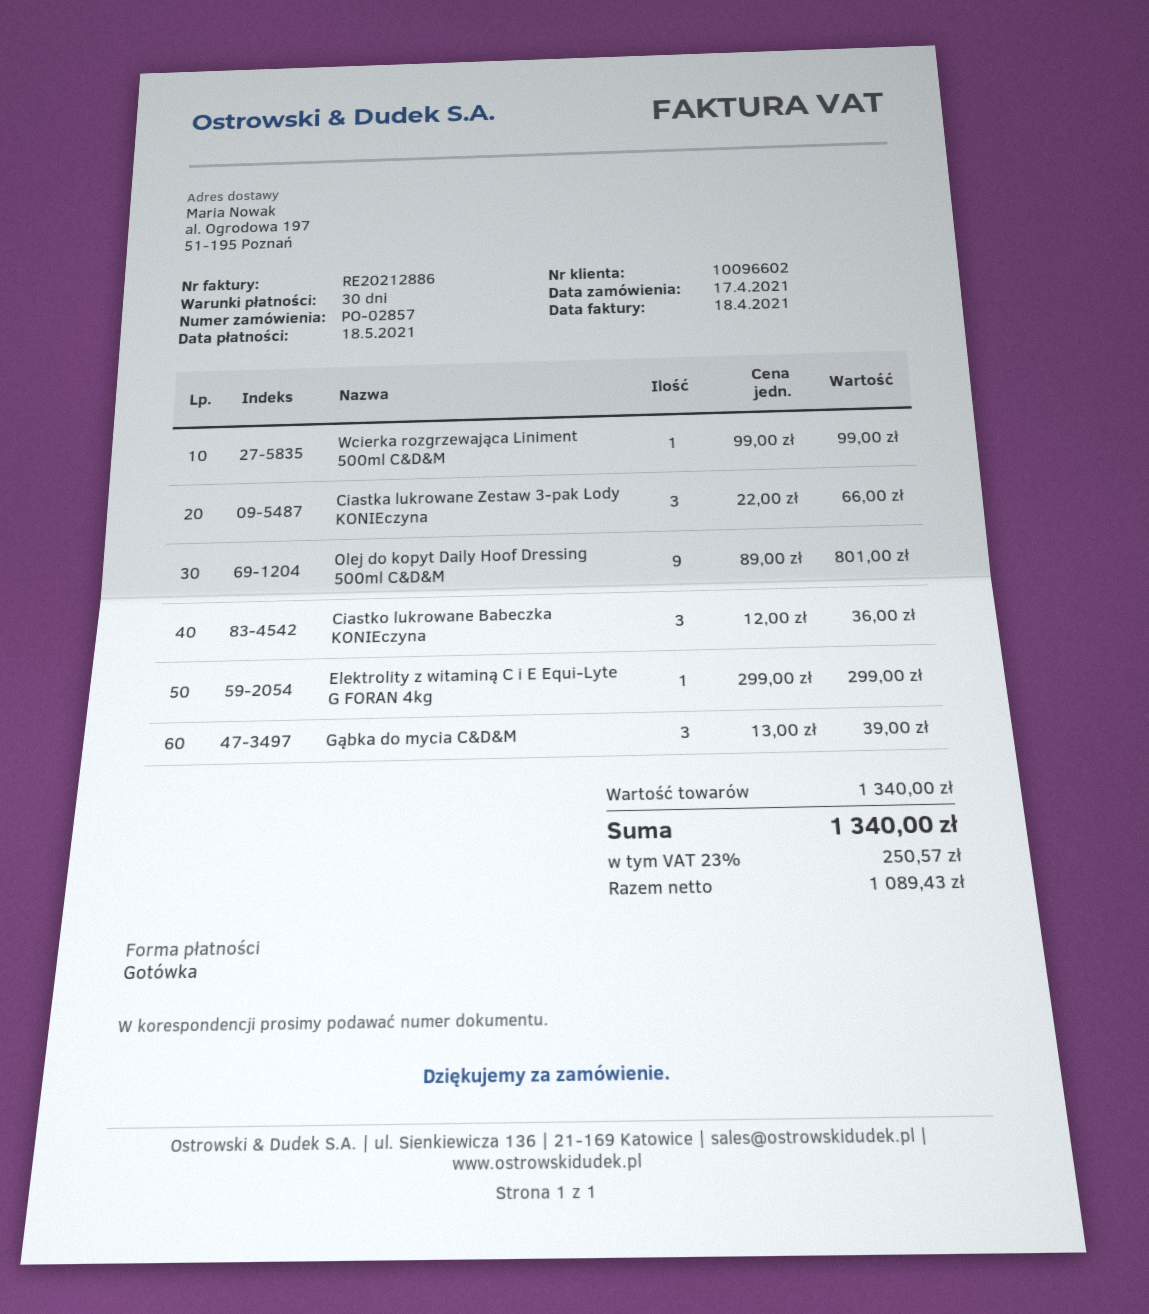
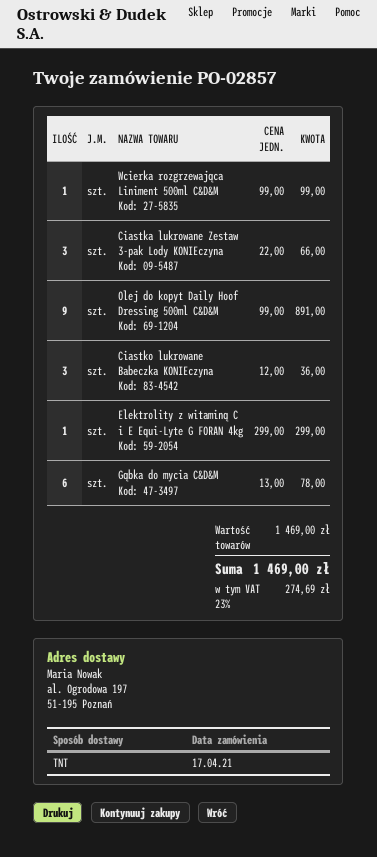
Olej do kopyt Daily Hoof Dressing 500ml C&D&M: 9 x 89.00 = 801.00 -> 9 x 99.00 = 891.00
Gąbka do mycia C&D&M: 3 x 13.00 = 39.00 -> 6 x 13.00 = 78.00
subtotal: 1340.00 -> 1469.00
tax: 23% = 250.57 -> 23% = 274.69
total: 1340.00 -> 1469.00

